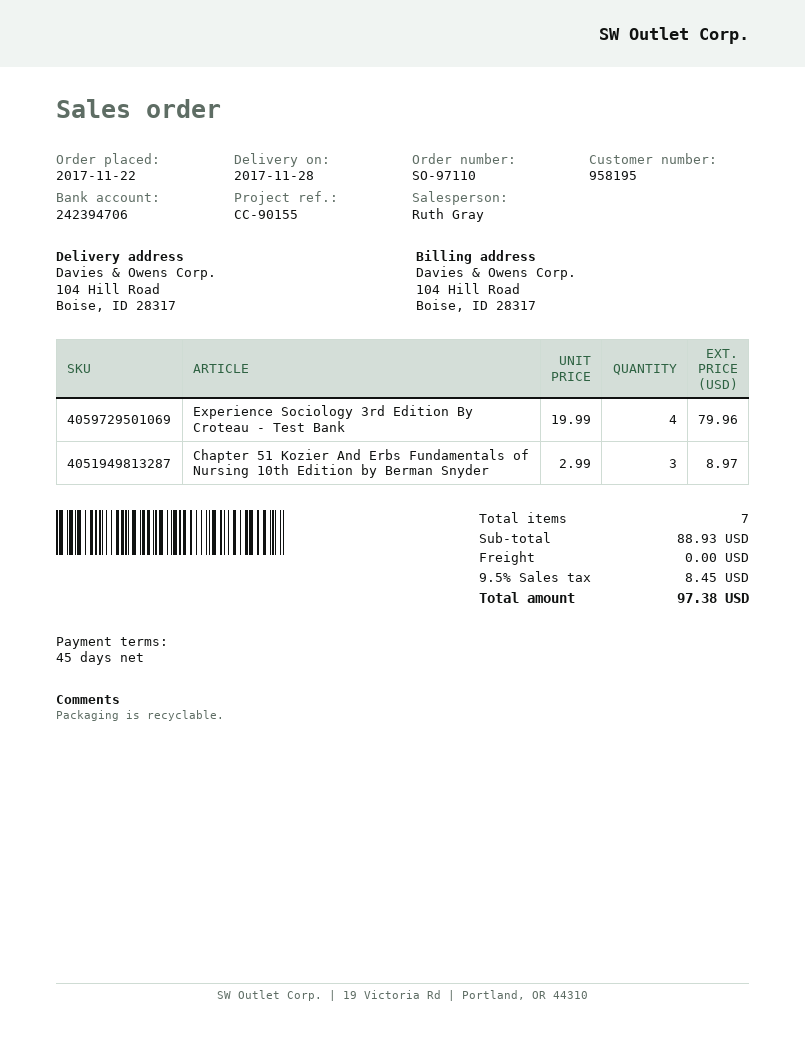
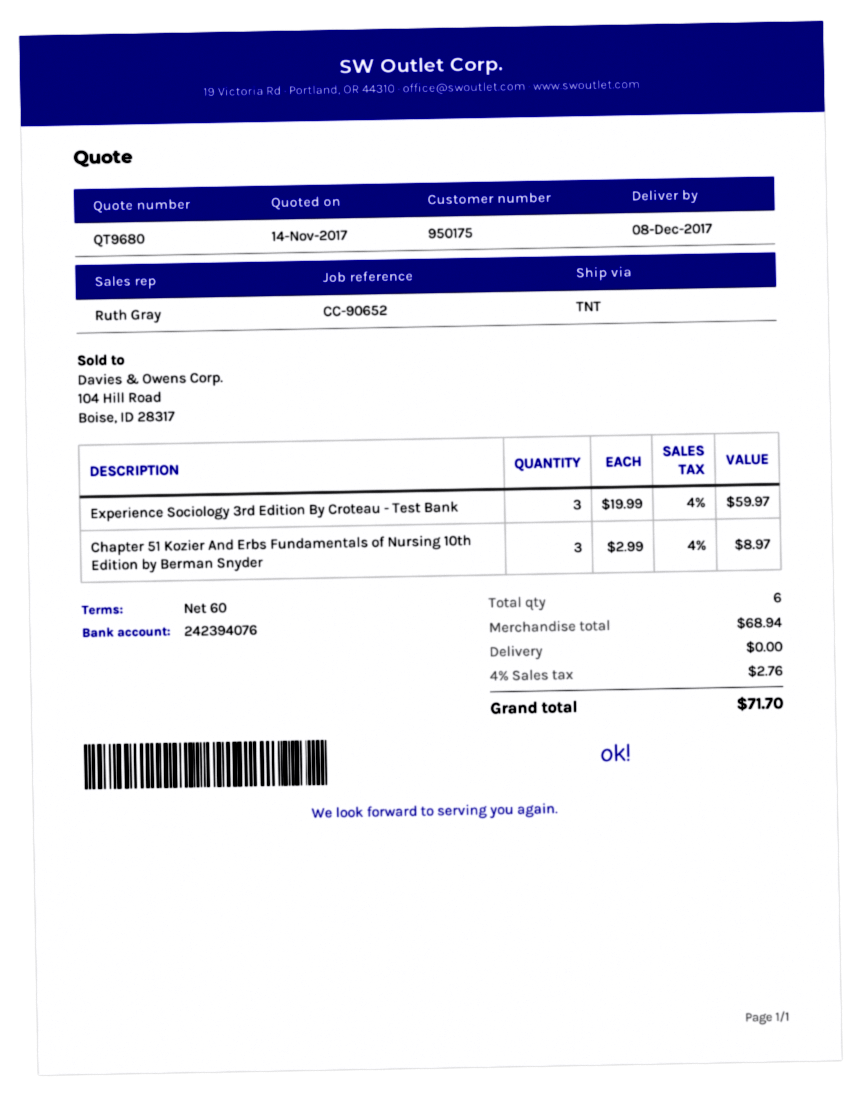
delivery date: 2017-11-28 -> 2017-12-08
payment terms: 45 days -> 60 days
customer number: 958195 -> 950175
reference: CC-90155 -> CC-90652
bank account: 242394706 -> 242394076
Experience Sociology 3rd Edition By Croteau - Test Bank: 4 x 19.99 = 79.96 -> 3 x 19.99 = 59.97
total quantity: 7 -> 6
subtotal: 88.93 -> 68.94
tax: 9.5% = 8.45 -> 4% = 2.76
total: 97.38 -> 71.70

